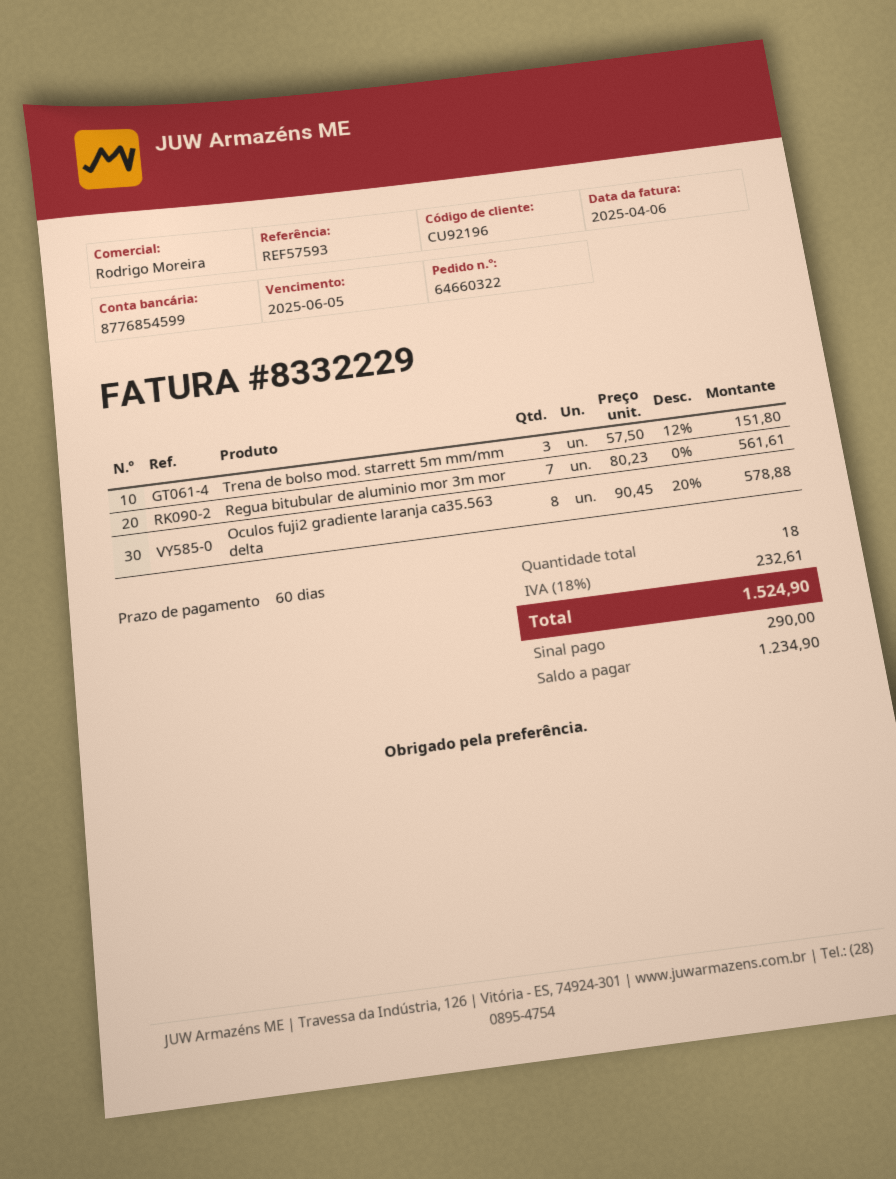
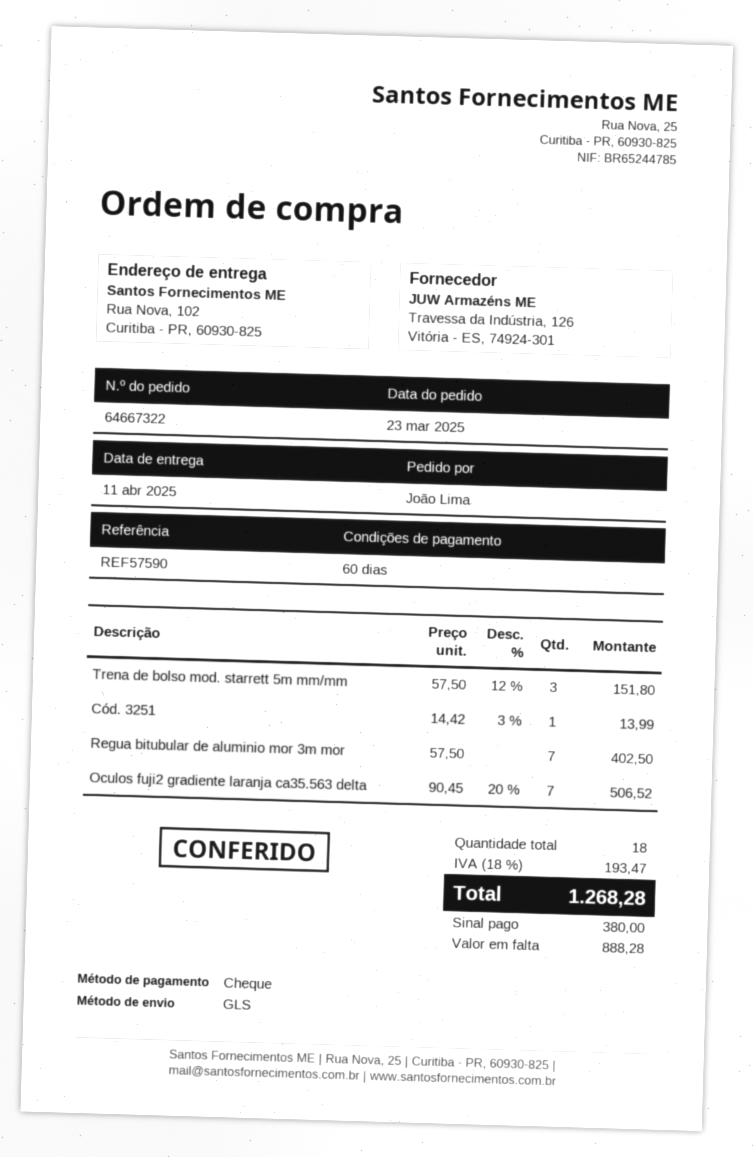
order number: 64660322 -> 64667322
reference: REF57593 -> REF57590
Regua bitubular de aluminio mor 3m mor: 7 x 80.23 = 561.61 -> 7 x 57.50 = 402.50
Oculos fuji2 gradiente laranja ca35.563 delta: 8 x 90.45 - 20% = 578.88 -> 7 x 90.45 - 20% = 506.52
Cód. 3251: none -> 1 x 14.42 - 3% = 13.99
tax: 18% = 232.61 -> 18% = 193.47
total: 1524.90 -> 1268.28
deposit: 290.00 -> 380.00
balance: 1234.90 -> 888.28

